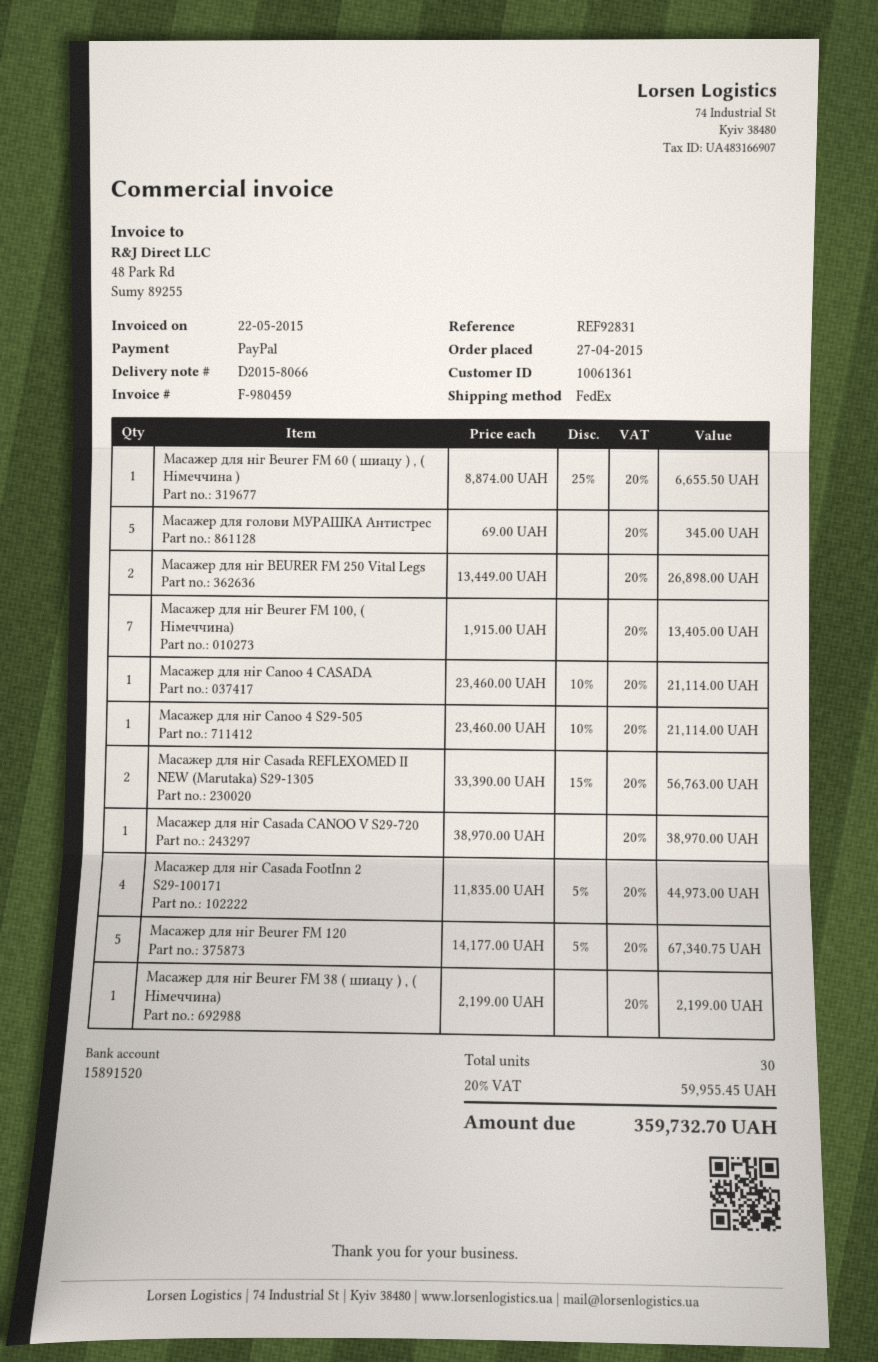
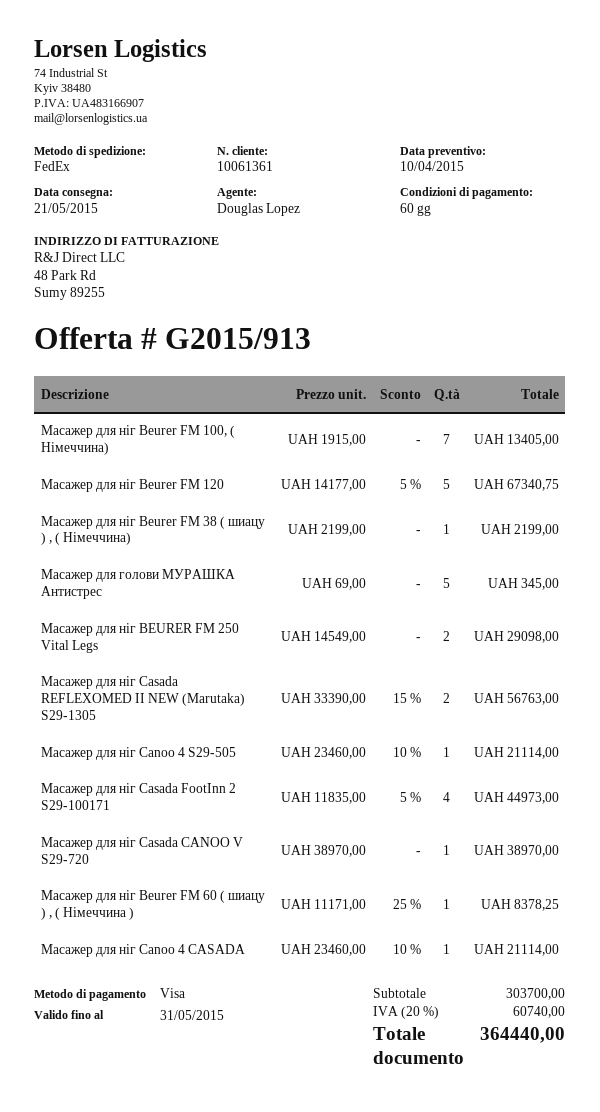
payment method: PayPal -> Visa
Масажер для ніг Beurer FM 60 ( шиацу ) , ( Німеччина ): 1 x 8874.00 - 25% = 6655.50 -> 1 x 11171.00 - 25% = 8378.25
Масажер для ніг BEURER FM 250 Vital Legs: 2 x 13449.00 = 26898.00 -> 2 x 14549.00 = 29098.00
tax: 20% = 59955.45 -> 20% = 60740.00
total: 359732.70 -> 364440.00

